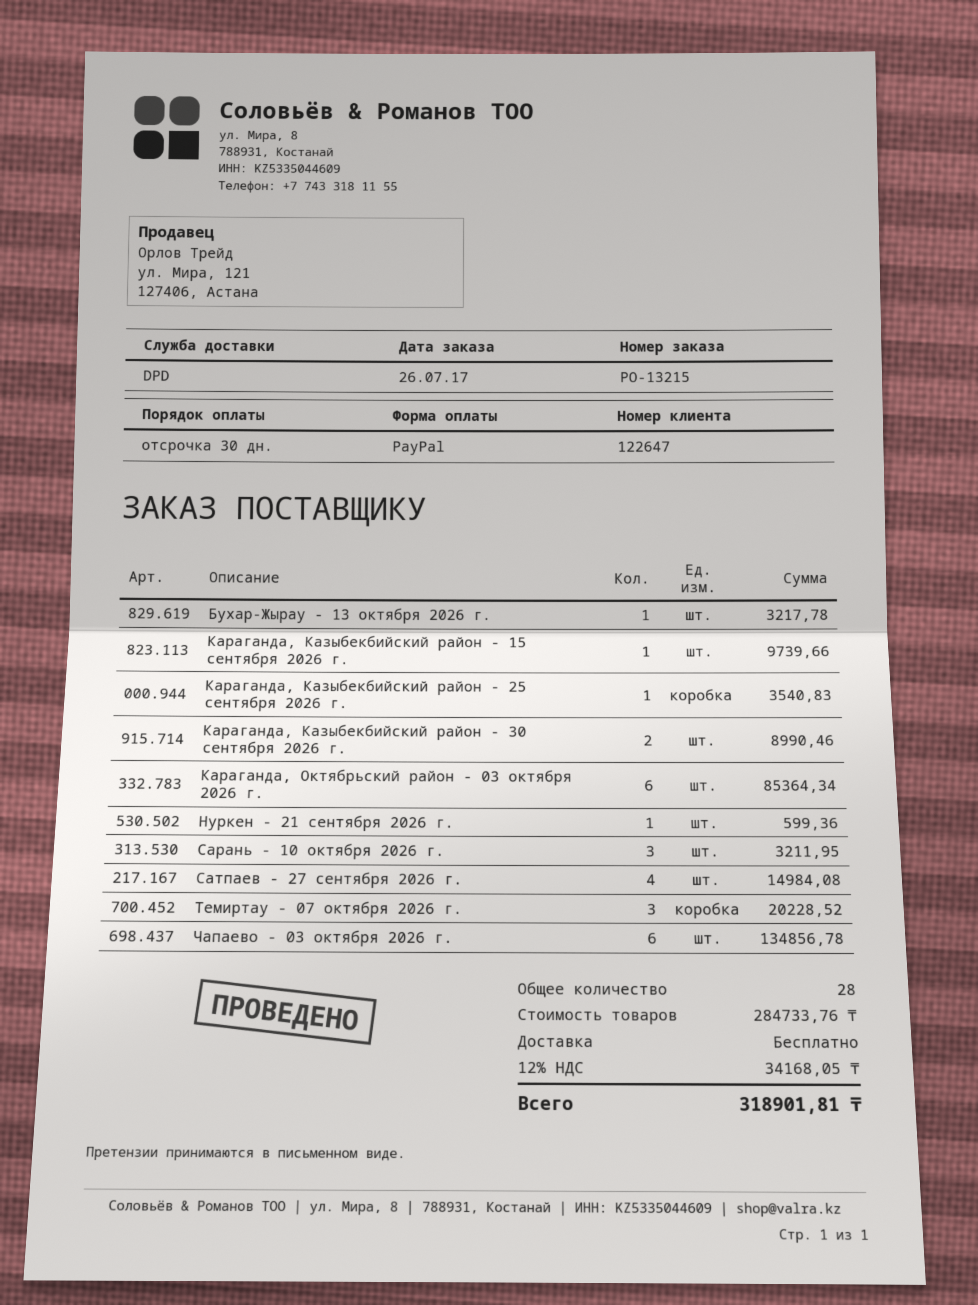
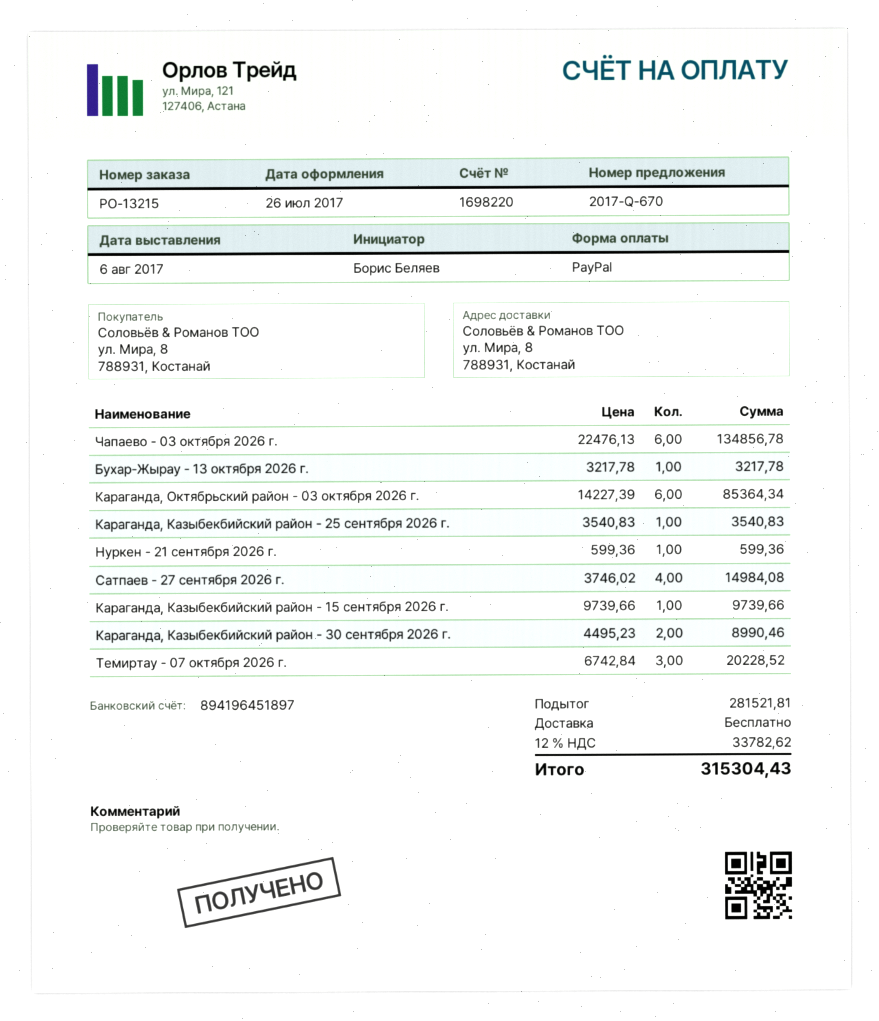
Сарань - 10 октября 2026 г.: 3 for 3211.95 -> none
subtotal: 284733.76 -> 281521.81
tax: 12% = 34168.05 -> 12% = 33782.62
total: 318901.81 -> 315304.43

